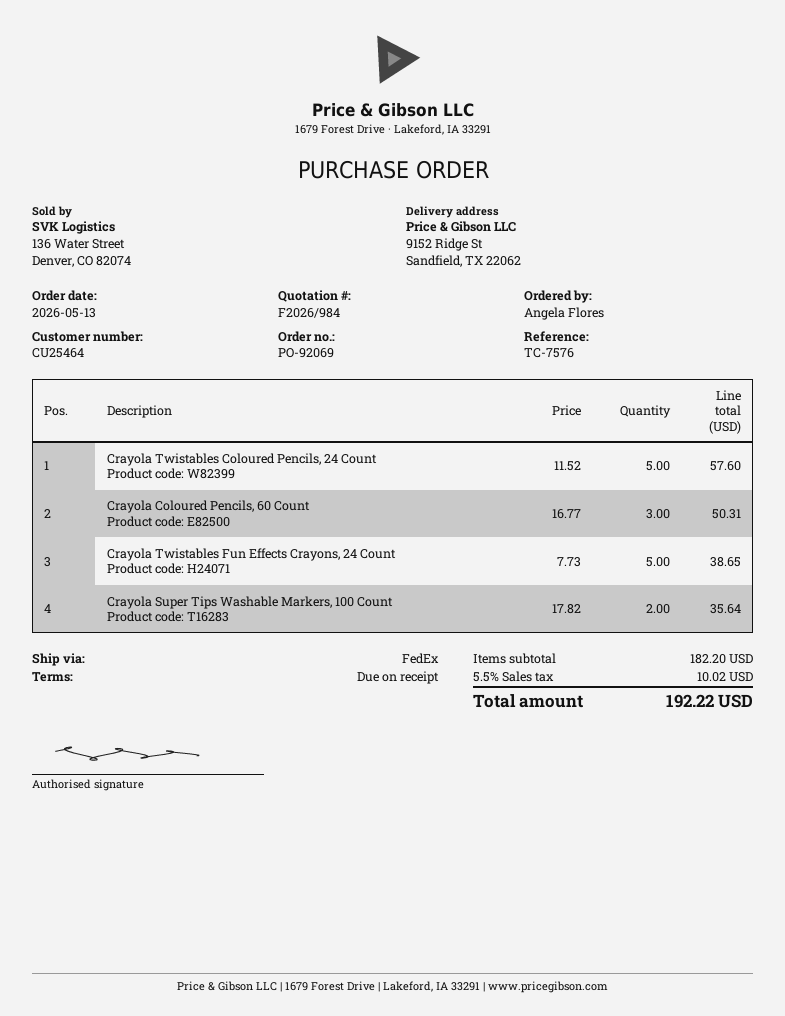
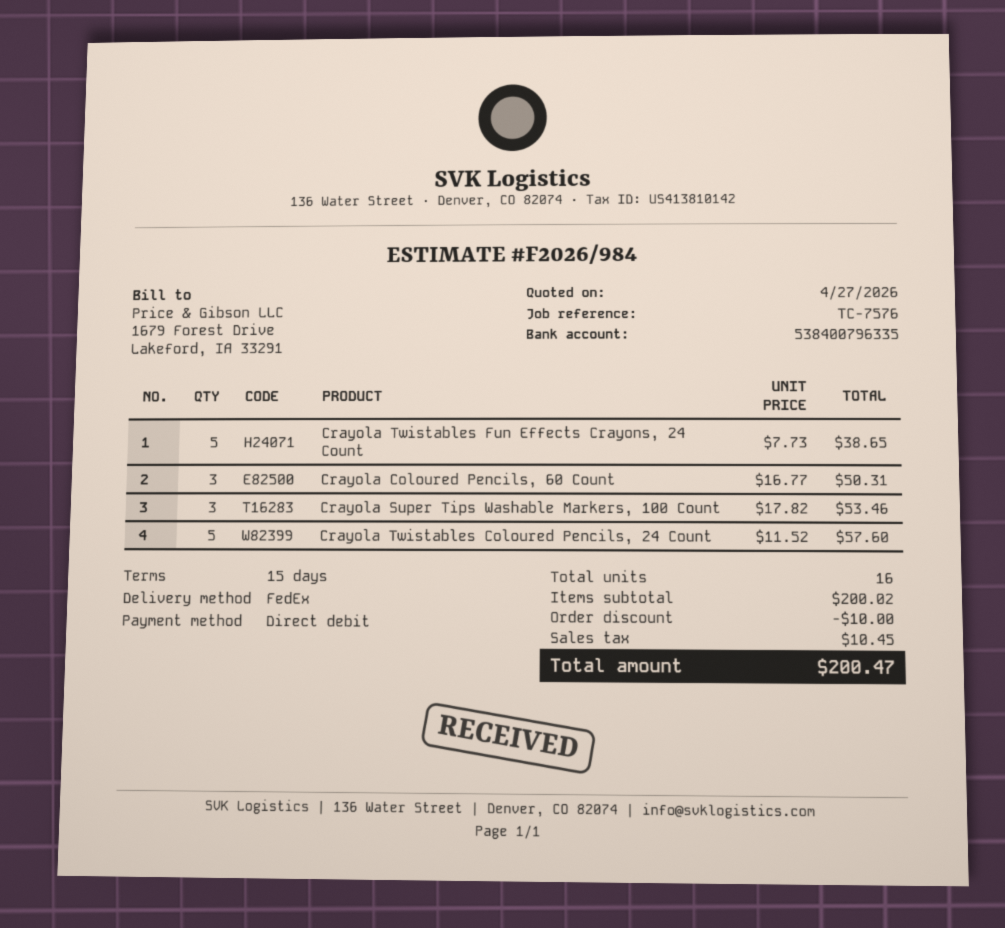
payment terms: on receipt -> 15 days
Crayola Super Tips Washable Markers, 100 Count: 2 x 17.82 = 35.64 -> 3 x 17.82 = 53.46
subtotal: 182.20 -> 200.02
discount: none -> 10.00
tax: 10.02 -> 10.45
total: 192.22 -> 200.47

